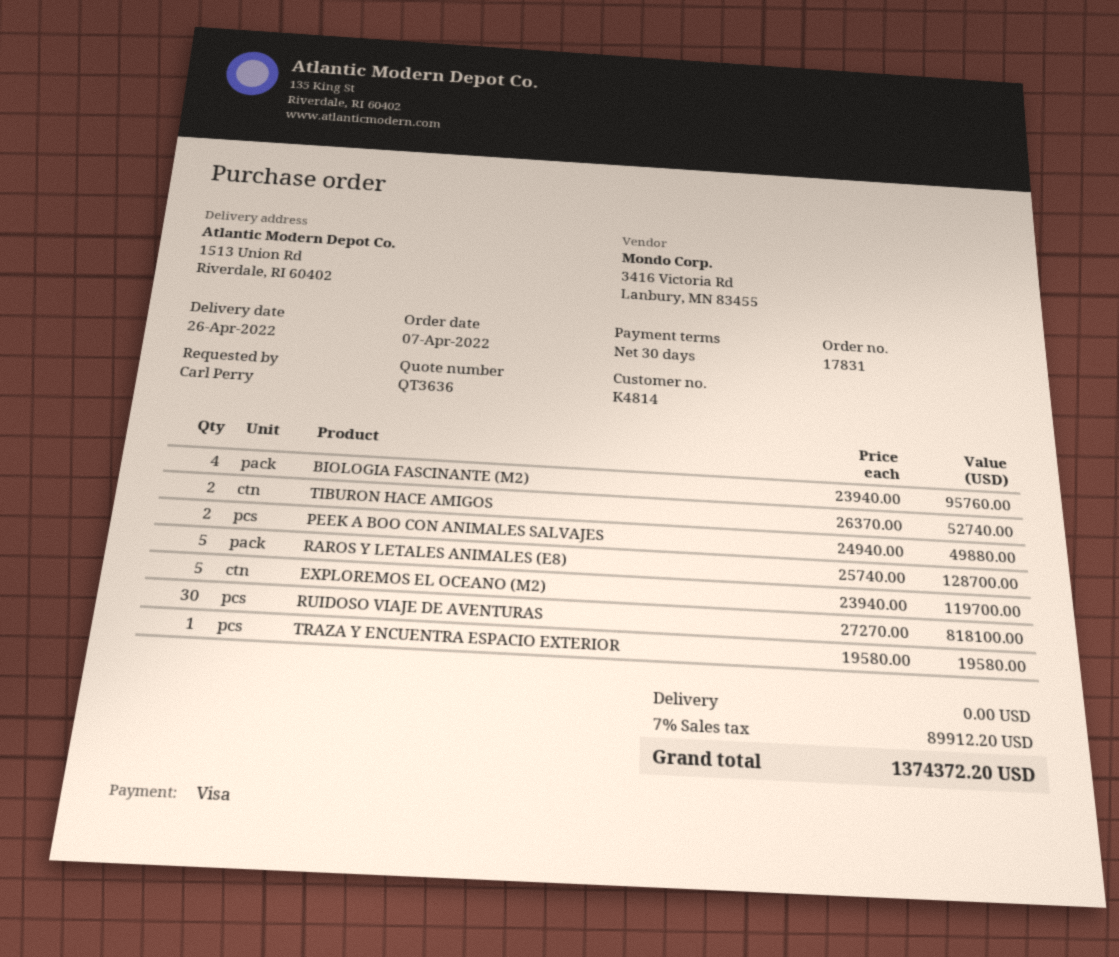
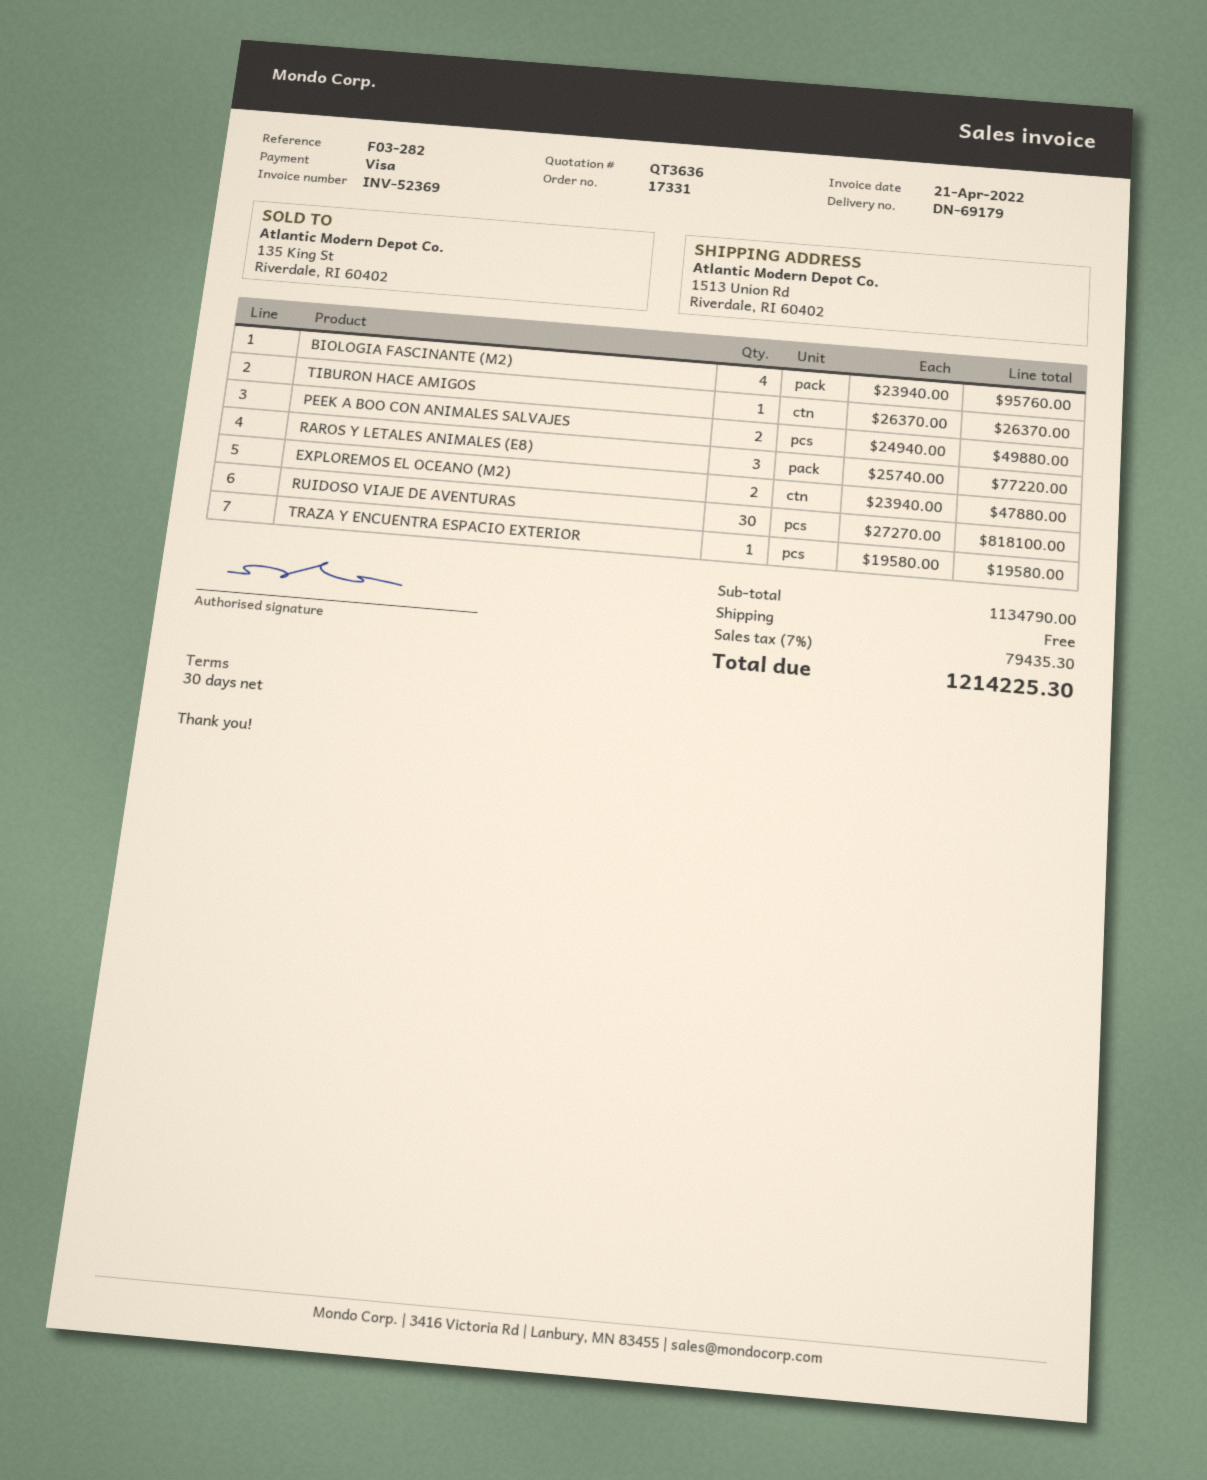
order number: 17831 -> 17331
TIBURON HACE AMIGOS: 2 x 26370.00 = 52740.00 -> 1 x 26370.00 = 26370.00
RAROS Y LETALES ANIMALES (E8): 5 x 25740.00 = 128700.00 -> 3 x 25740.00 = 77220.00
EXPLOREMOS EL OCEANO (M2): 5 x 23940.00 = 119700.00 -> 2 x 23940.00 = 47880.00
tax: 7% = 89912.20 -> 7% = 79435.30
total: 1374372.20 -> 1214225.30

